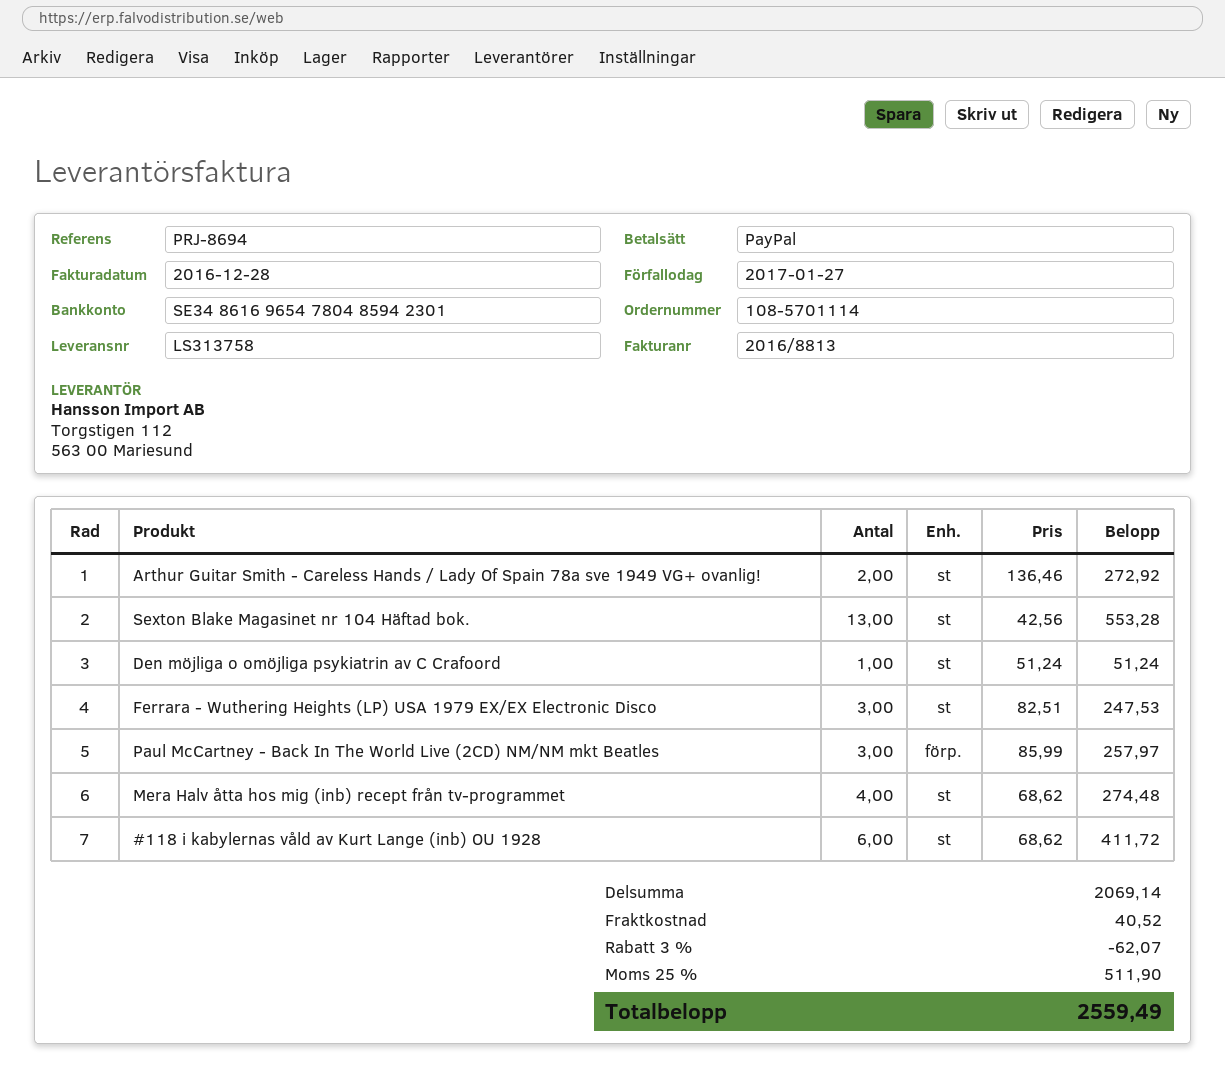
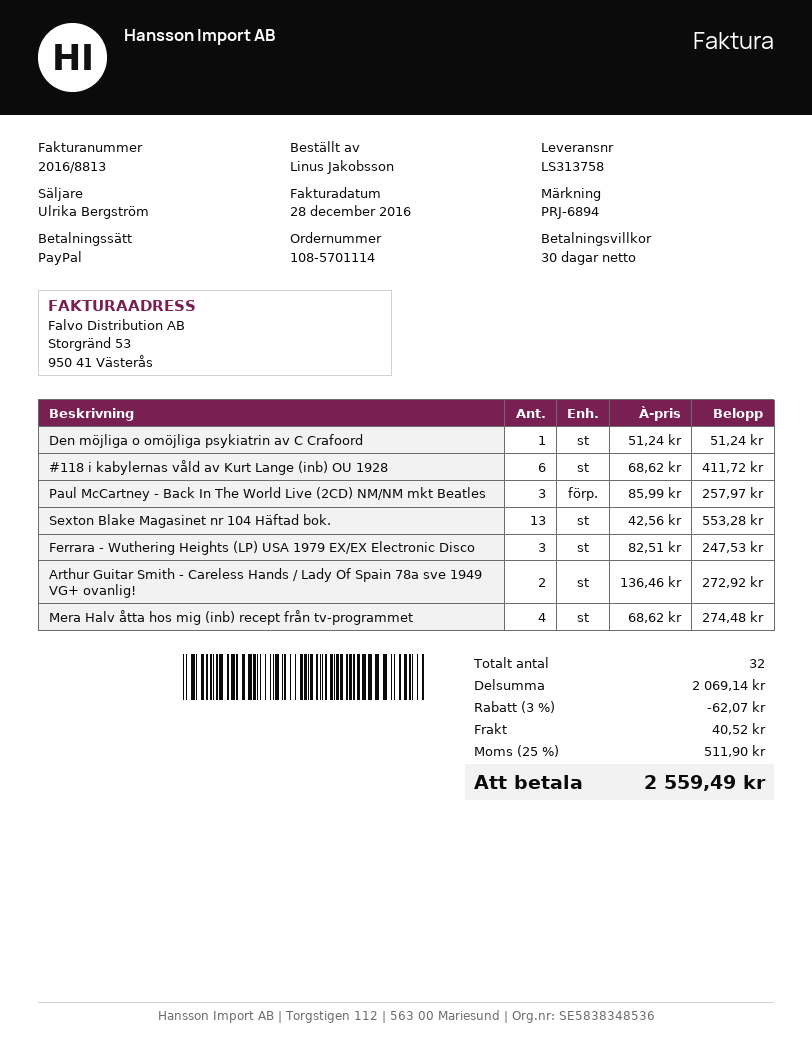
reference: PRJ-8694 -> PRJ-6894

